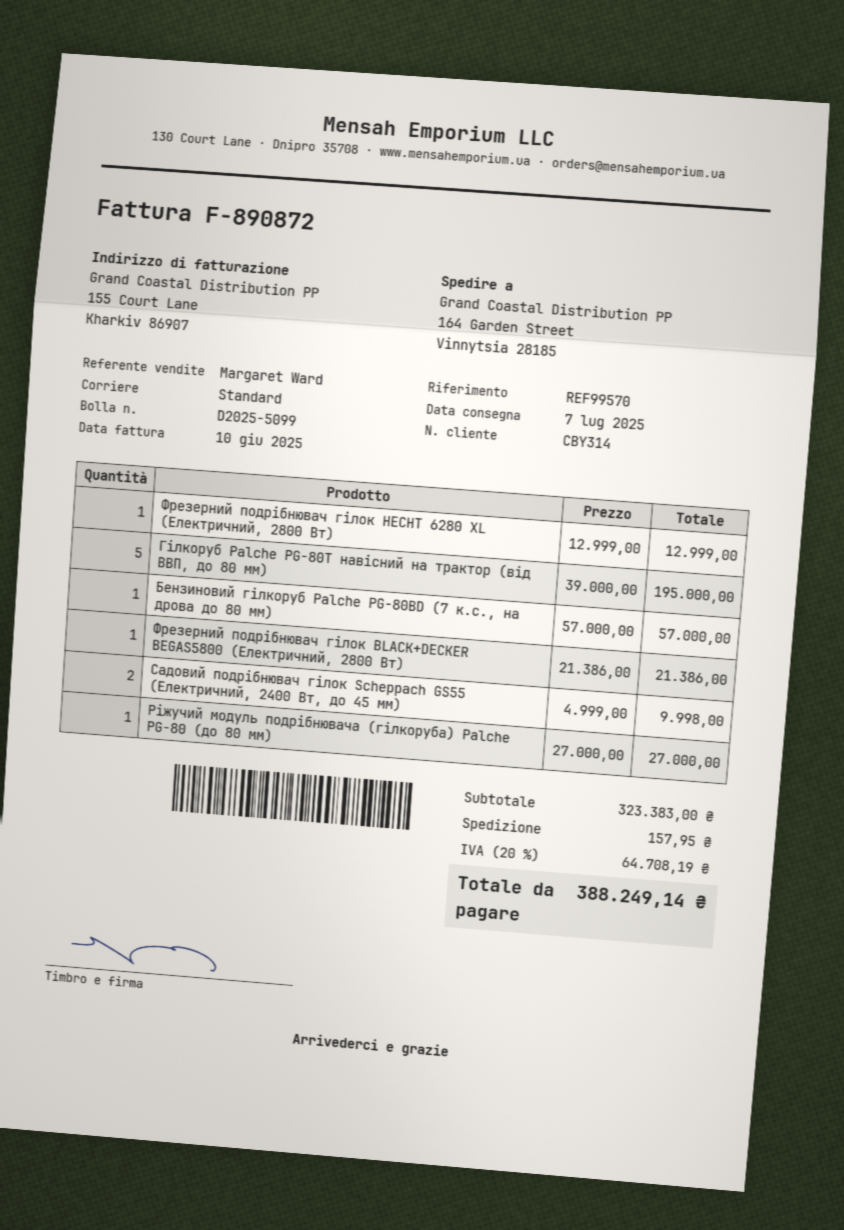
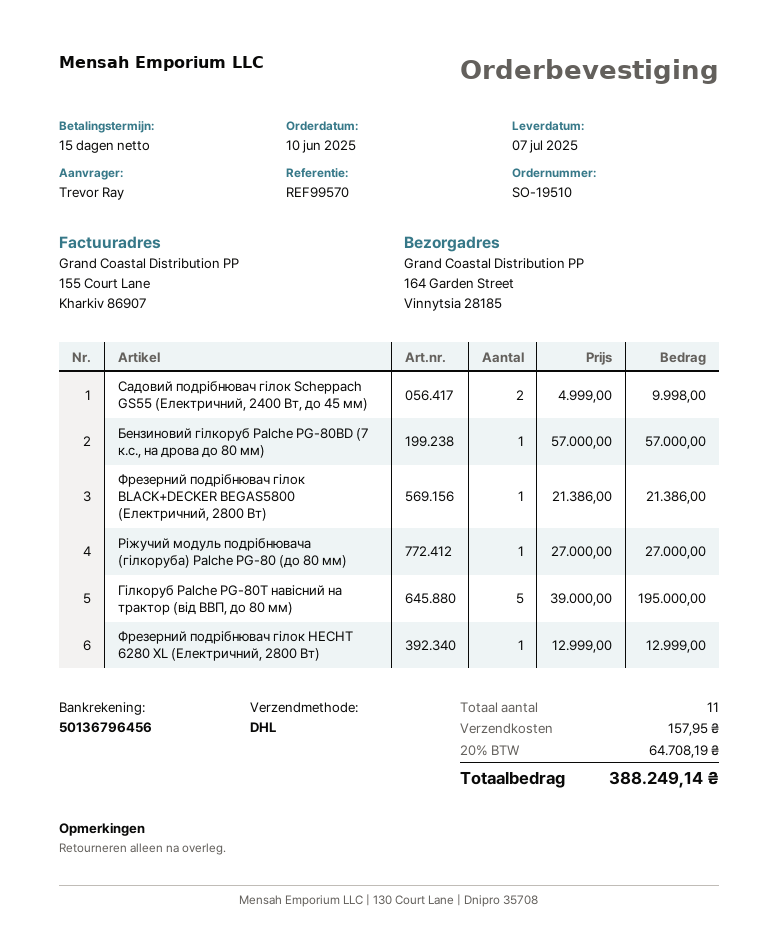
shipping method: standard -> DHL

